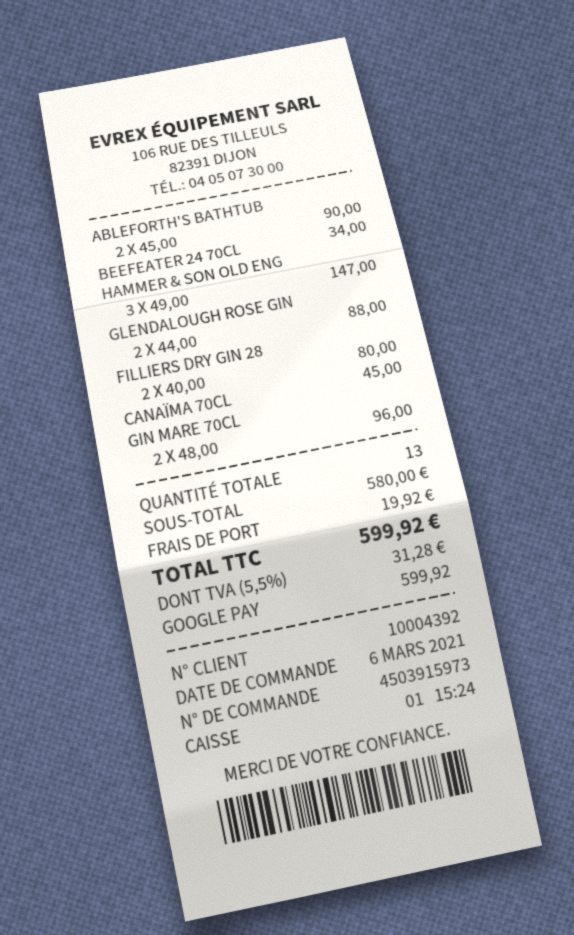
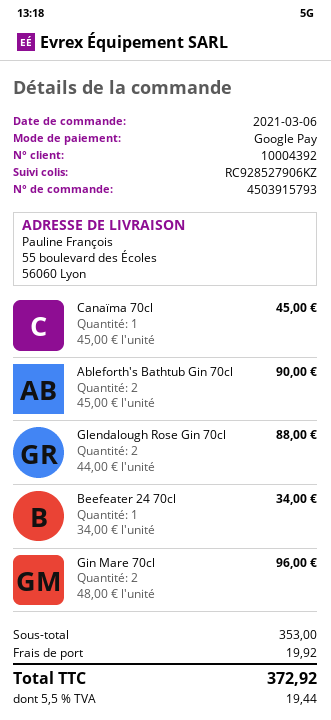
order number: 4503915973 -> 4503915793
HAMMER & SON OLD ENG: 3 x 49.00 = 147.00 -> none
FILLIERS DRY GIN 28: 2 x 40.00 = 80.00 -> none
subtotal: 580.00 -> 353.00
tax: 5.5% = 31.28 -> 5.5% = 19.44
total: 599.92 -> 372.92

